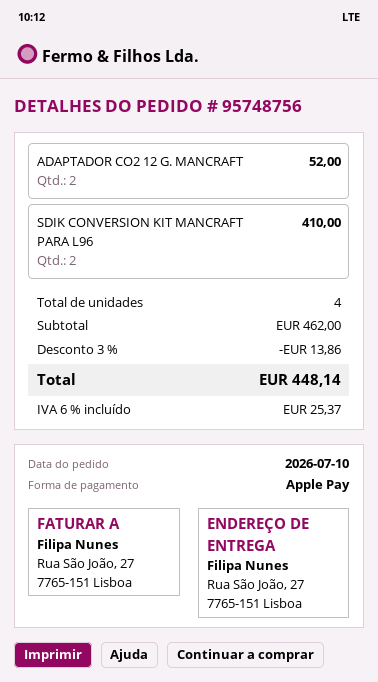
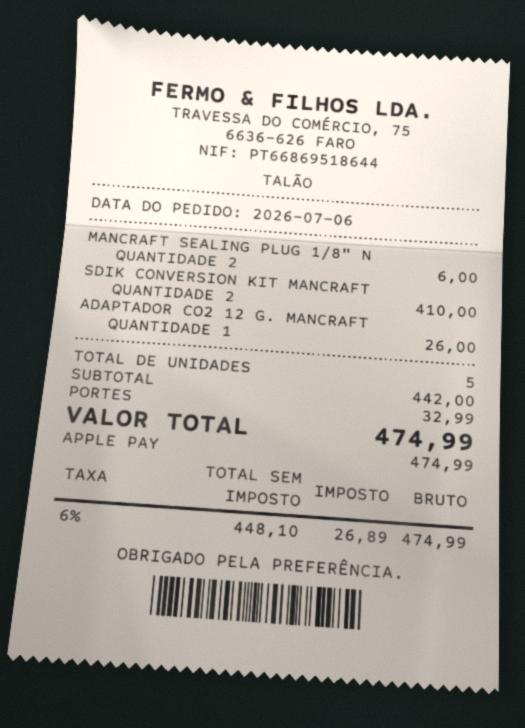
order date: 2026-07-10 -> 2026-07-06
ADAPTADOR CO2 12 G. MANCRAFT: 2 for 52.00 -> 1 for 26.00
MANCRAFT SEALING PLUG 1/8" N: none -> 2 for 6.00
total quantity: 4 -> 5
subtotal: 462.00 -> 442.00
discount: 3% = 13.86 -> none
shipping: none -> 32.99
tax: 6% = 25.37 -> 6% = 26.89
total: 448.14 -> 474.99

